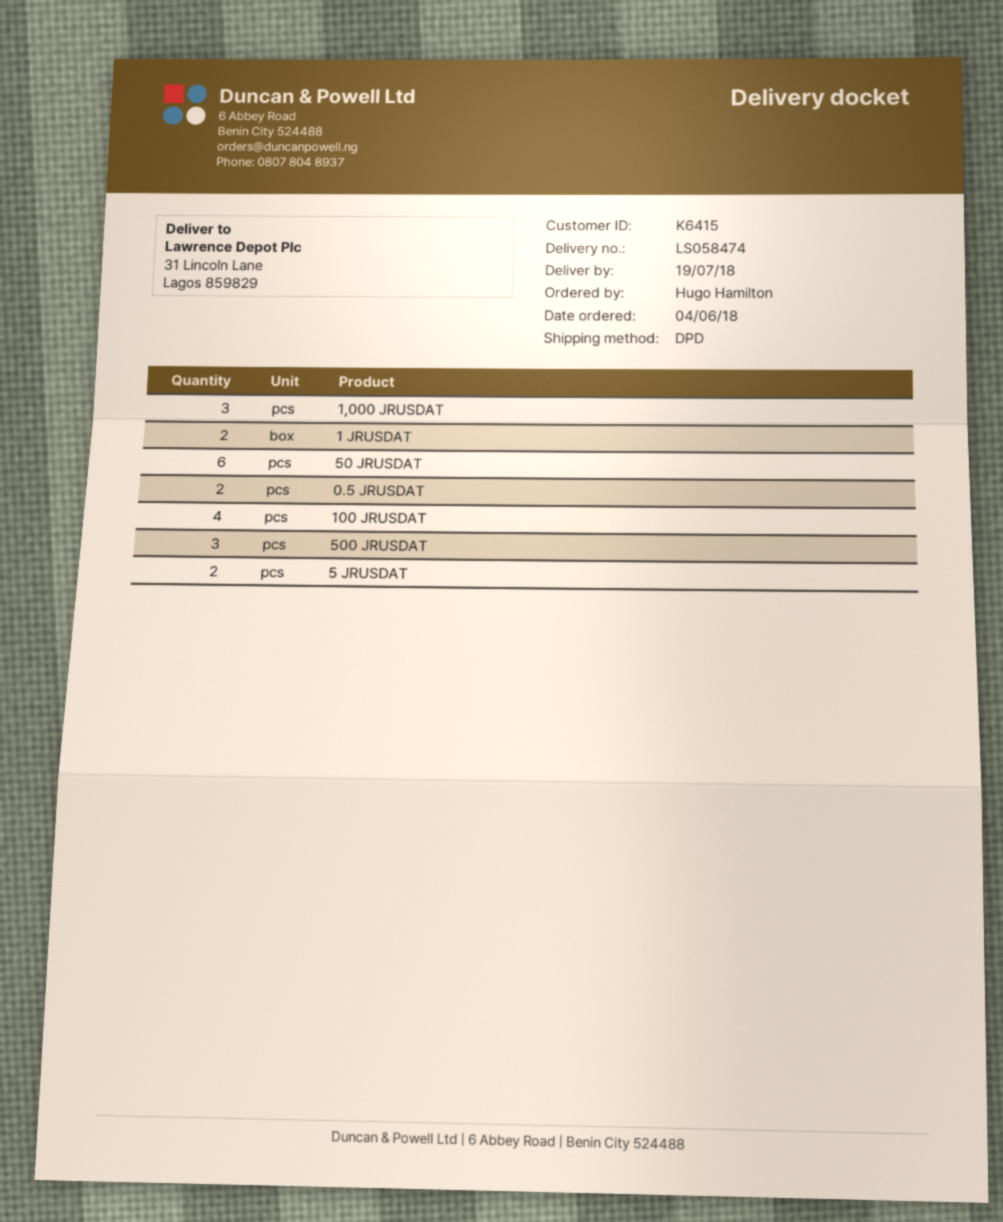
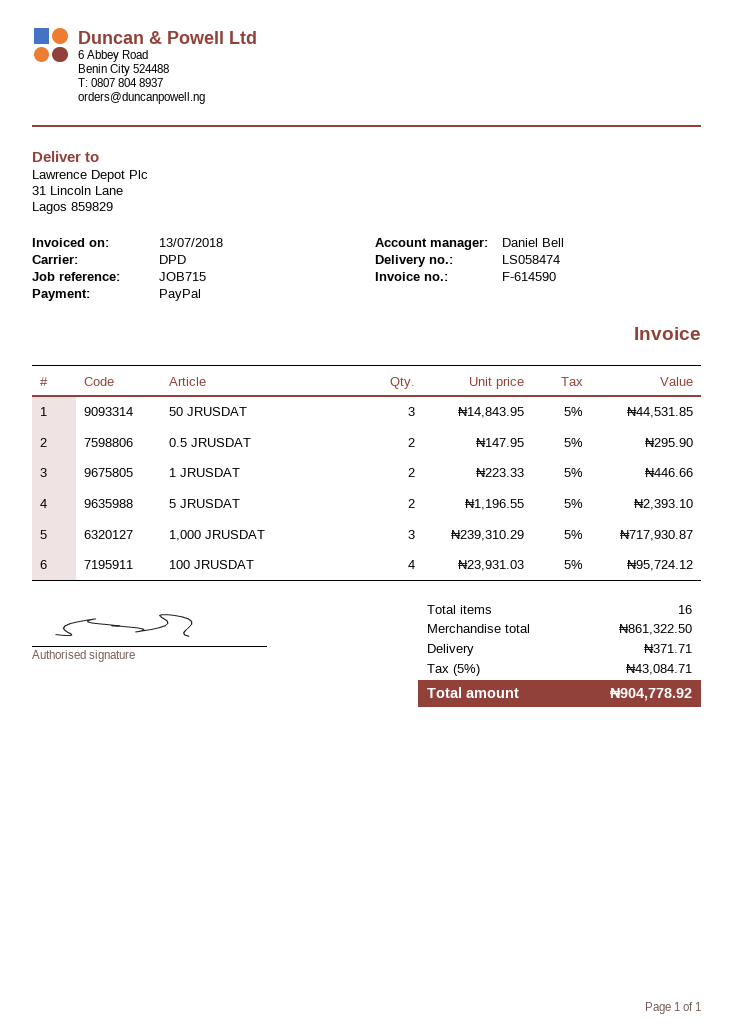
50 JRUSDAT: 6 -> 3
500 JRUSDAT: 3 -> none

